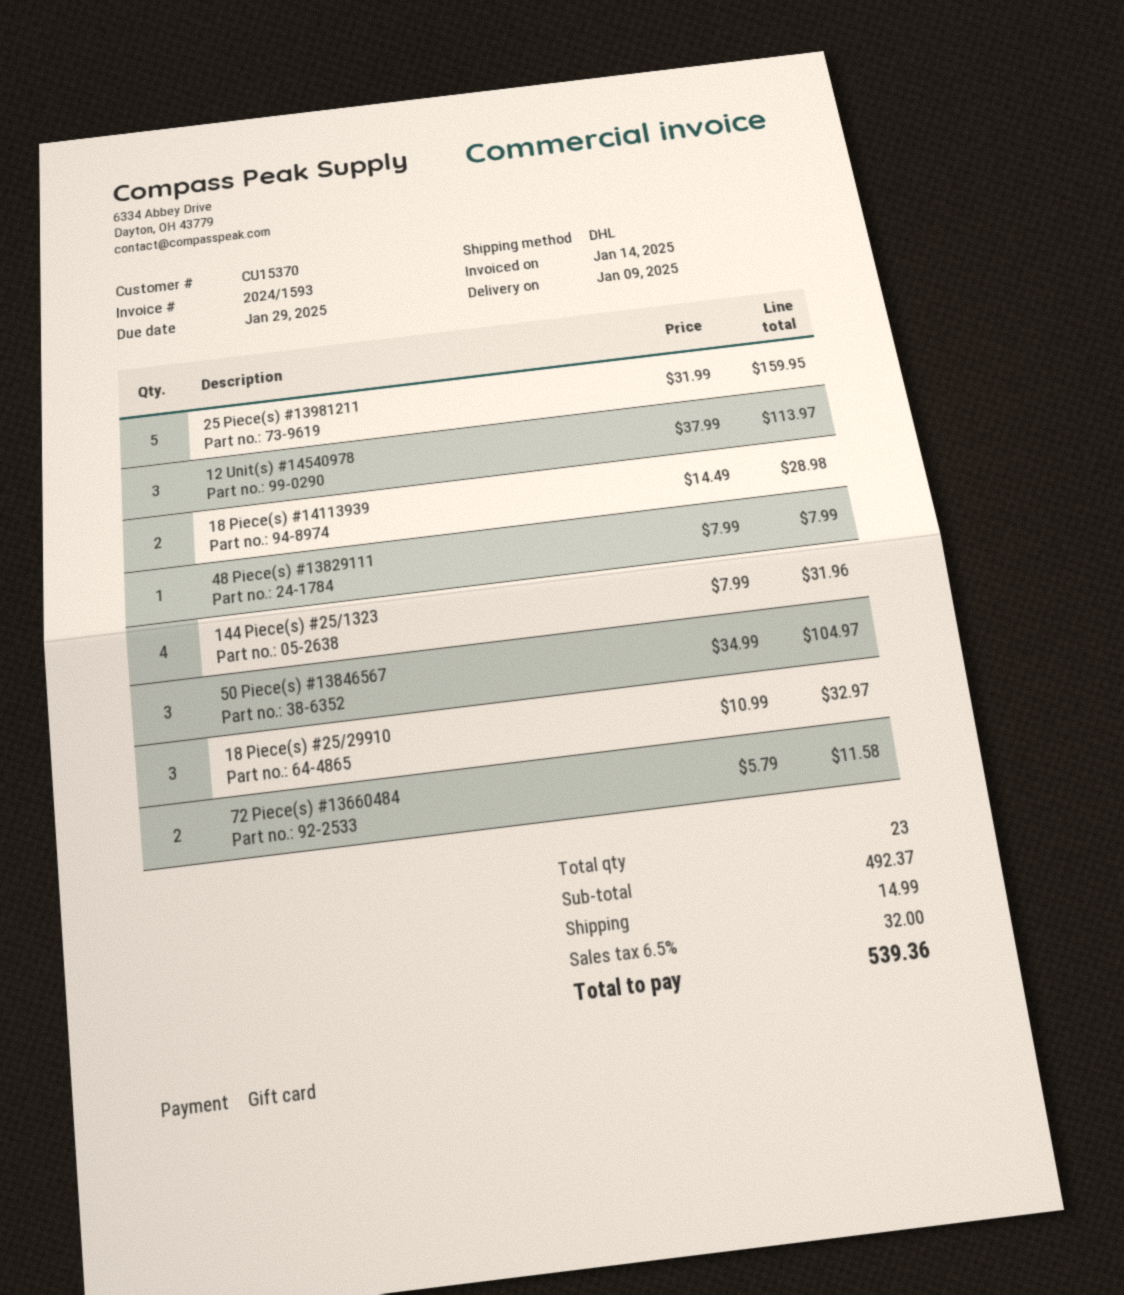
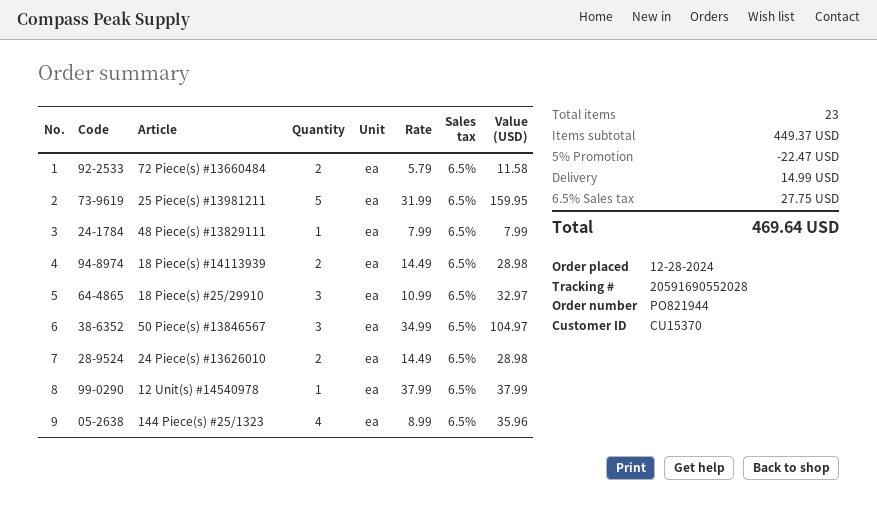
12 Unit(s) #14540978: 3 x 37.99 = 113.97 -> 1 x 37.99 = 37.99
144 Piece(s) #25/1323: 4 x 7.99 = 31.96 -> 4 x 8.99 = 35.96
24 Piece(s) #13626010: none -> 2 x 14.49 = 28.98
subtotal: 492.37 -> 449.37
discount: none -> 5% = 22.47
tax: 6.5% = 32.00 -> 6.5% = 27.75
total: 539.36 -> 469.64

